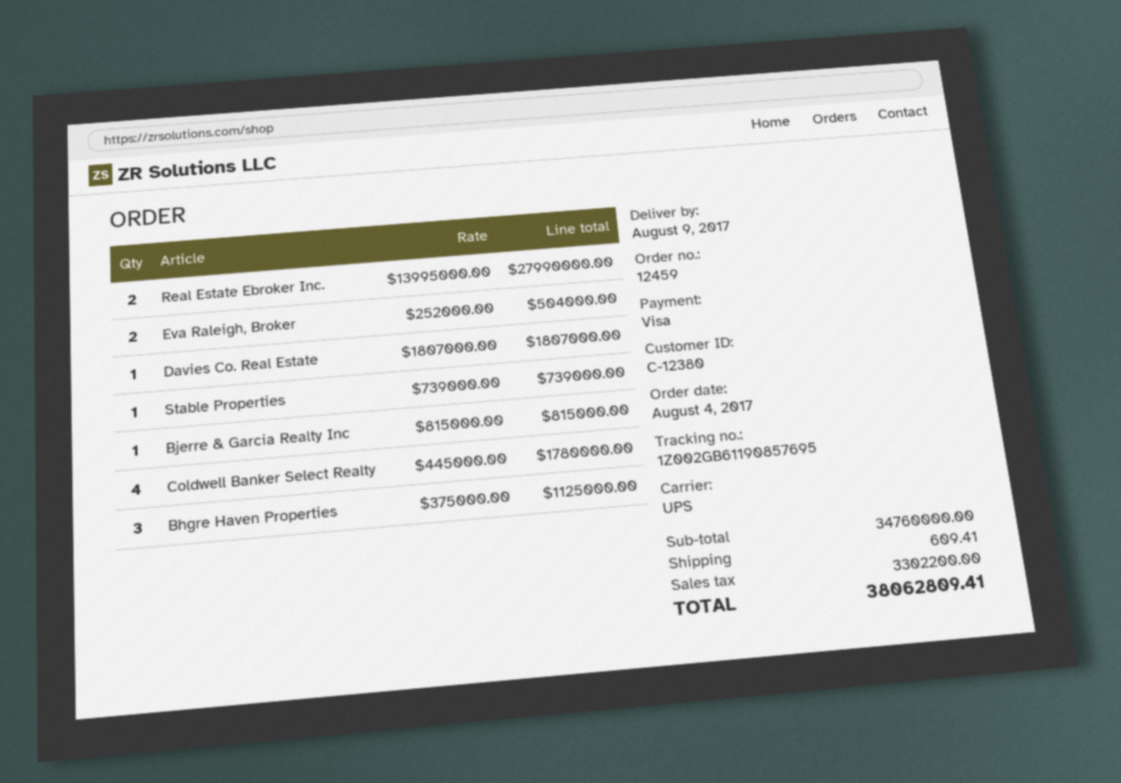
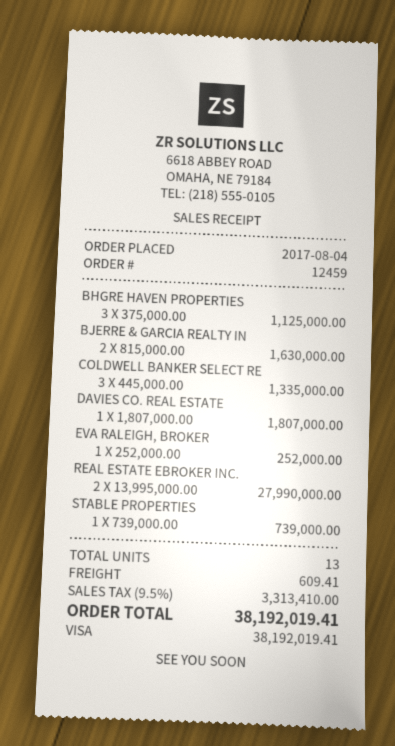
Eva Raleigh, Broker: 2 x 252000.00 = 504000.00 -> 1 x 252000.00 = 252000.00
Bjerre & Garcia Realty Inc: 1 x 815000.00 = 815000.00 -> 2 x 815000.00 = 1630000.00
Coldwell Banker Select Realty: 4 x 445000.00 = 1780000.00 -> 3 x 445000.00 = 1335000.00
tax: 3302200.00 -> 3313410.00
total: 38062809.41 -> 38192019.41

